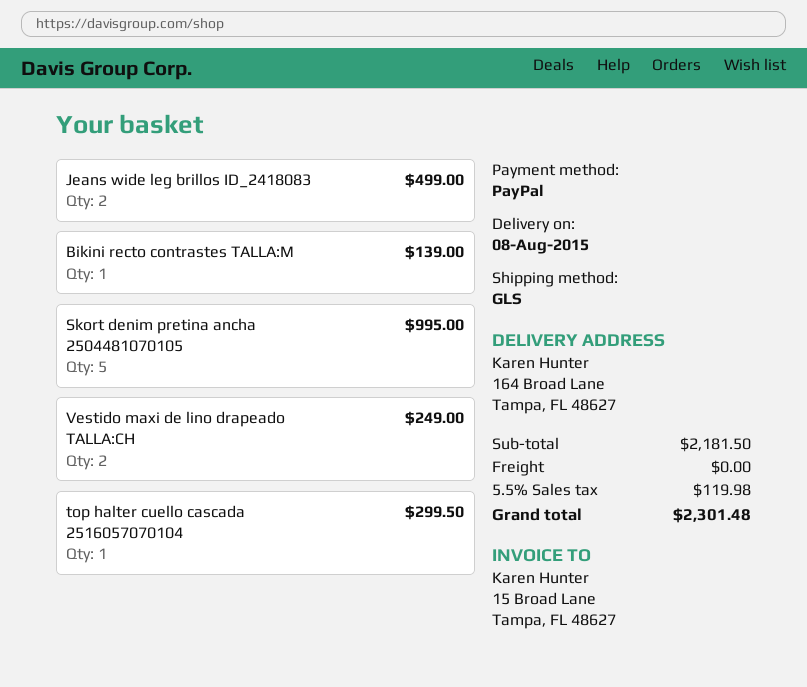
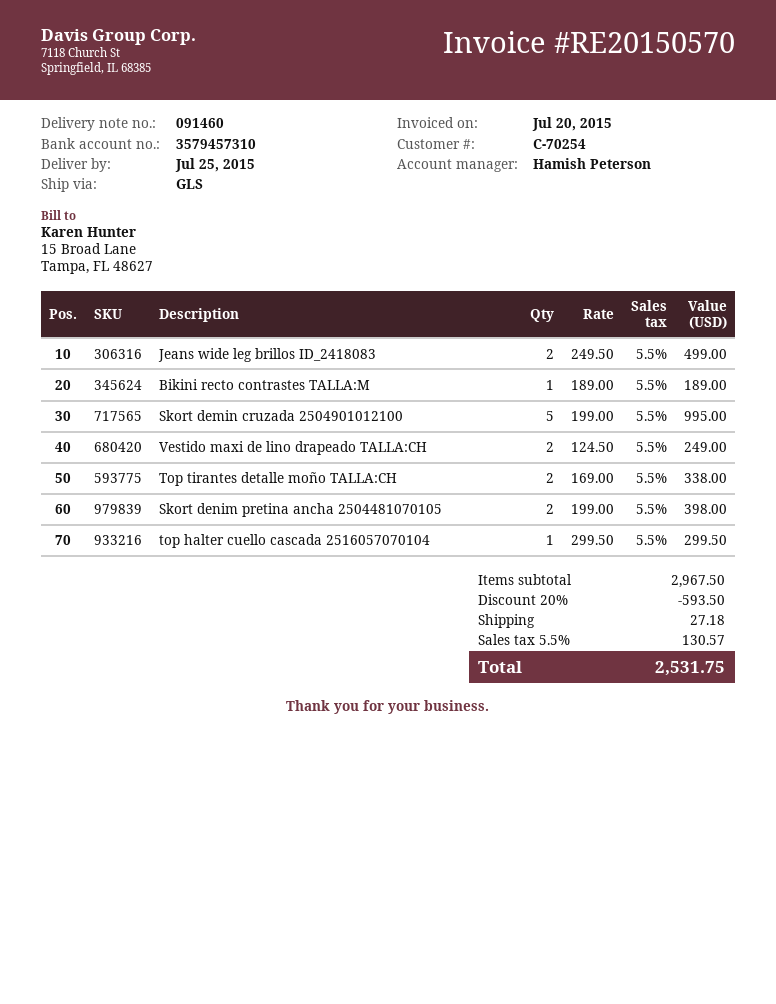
delivery date: 2015-08-08 -> 2015-07-25
Bikini recto contrastes TALLA:M: 1 for 139.00 -> 1 for 189.00
Skort denim pretina ancha 2504481070105: 5 for 995.00 -> 2 for 398.00
Skort demin cruzada 2504901012100: none -> 5 for 995.00
Top tirantes detalle moño TALLA:CH: none -> 2 for 338.00
subtotal: 2181.50 -> 2967.50
discount: none -> 20% = 593.50
shipping: 0.00 -> 27.18
tax: 5.5% = 119.98 -> 5.5% = 130.57
total: 2301.48 -> 2531.75

